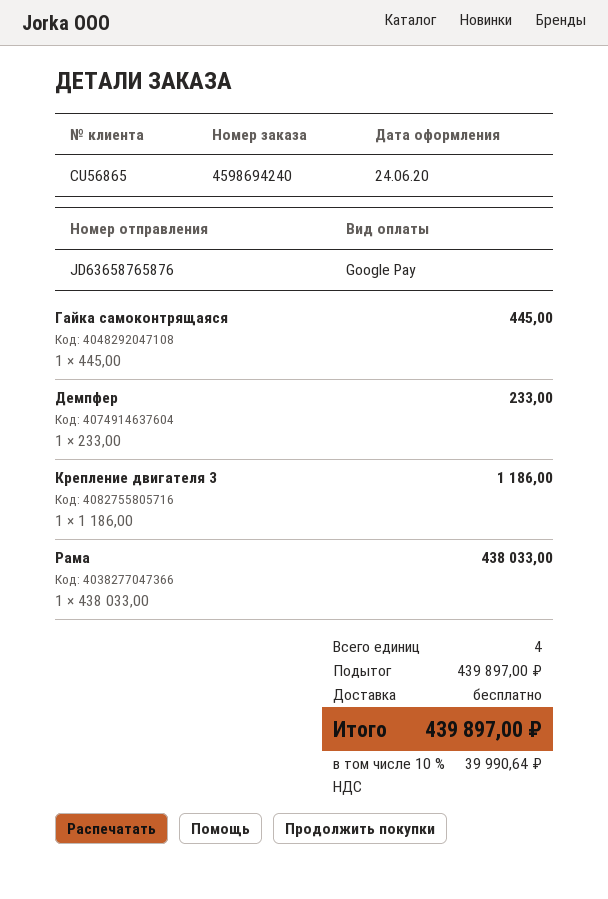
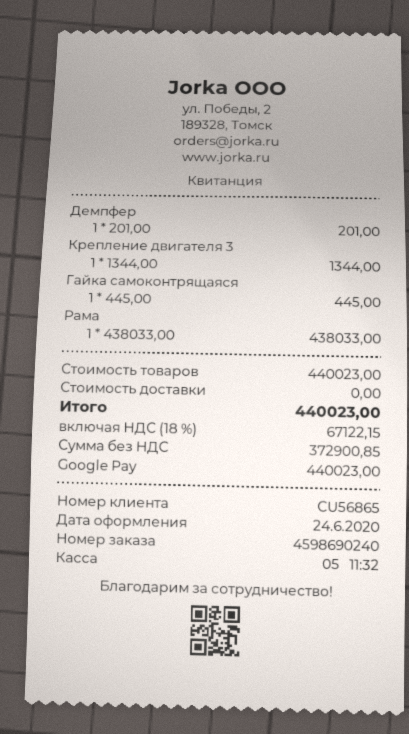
order number: 4598694240 -> 4598690240
Демпфер: 1 x 233.00 = 233.00 -> 1 x 201.00 = 201.00
Крепление двигателя 3: 1 x 1186.00 = 1186.00 -> 1 x 1344.00 = 1344.00
subtotal: 439897.00 -> 440023.00
tax: 10% = 39990.64 -> 18% = 67122.15
total: 439897.00 -> 440023.00

